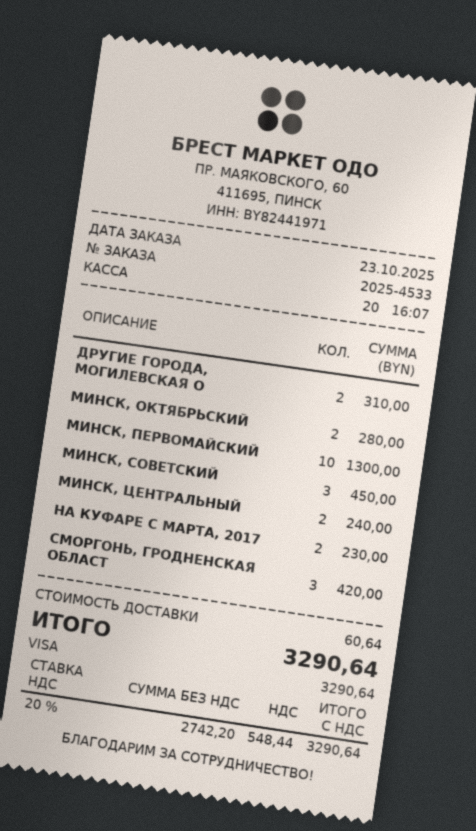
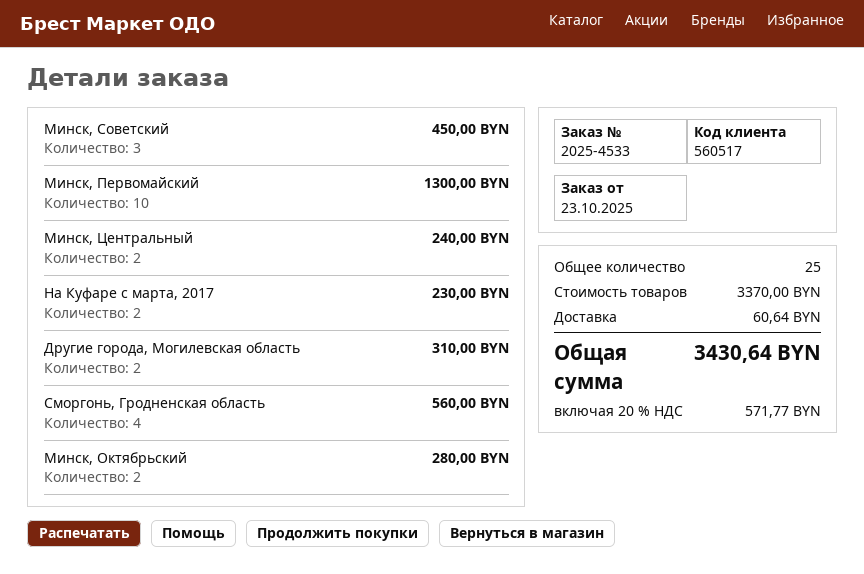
СМОРГОНЬ, ГРОДНЕНСКАЯ ОБЛАСТ: 3 for 420.00 -> 4 for 560.00
tax: 20% = 548.44 -> 20% = 571.77
total: 3290.64 -> 3430.64

